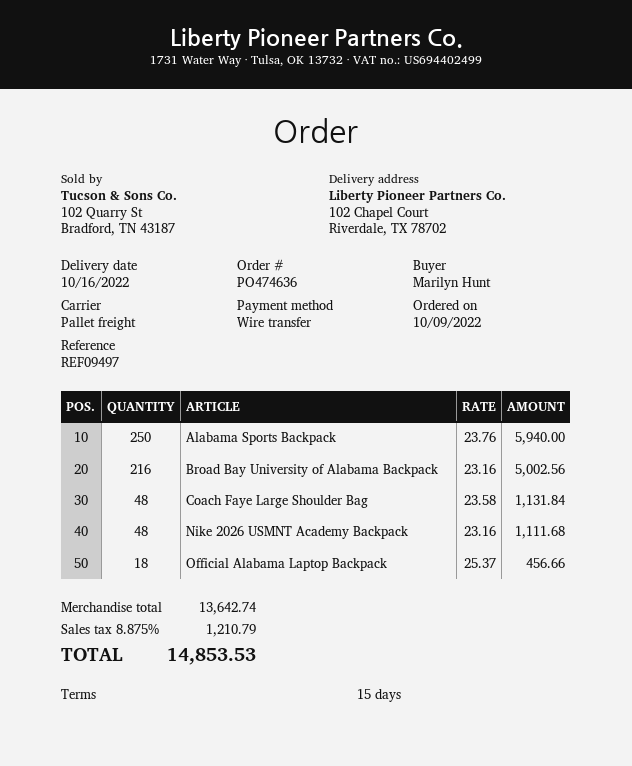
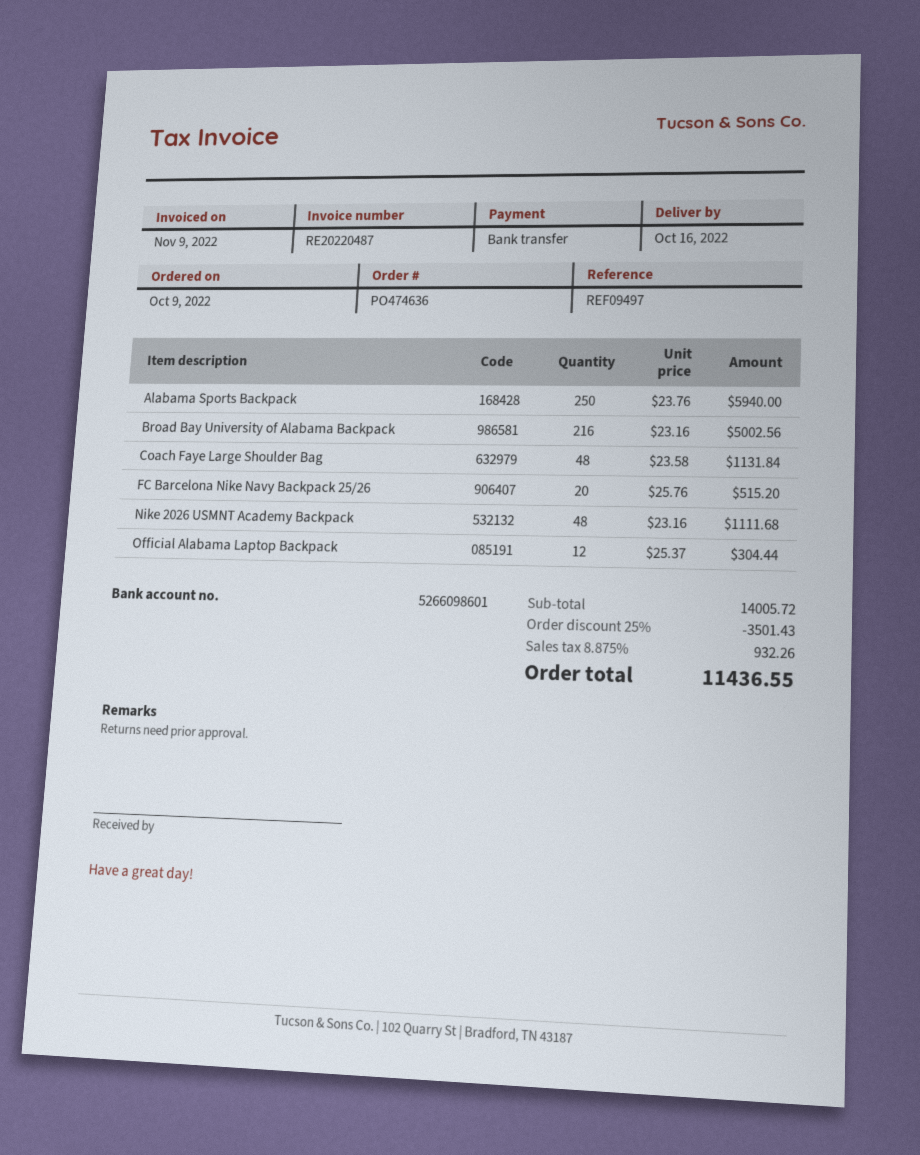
Official Alabama Laptop Backpack: 18 x 25.37 = 456.66 -> 12 x 25.37 = 304.44
FC Barcelona Nike Navy Backpack 25/26: none -> 20 x 25.76 = 515.20
subtotal: 13642.74 -> 14005.72
discount: none -> 25% = 3501.43
tax: 8.875% = 1210.79 -> 8.875% = 932.26
total: 14853.53 -> 11436.55

